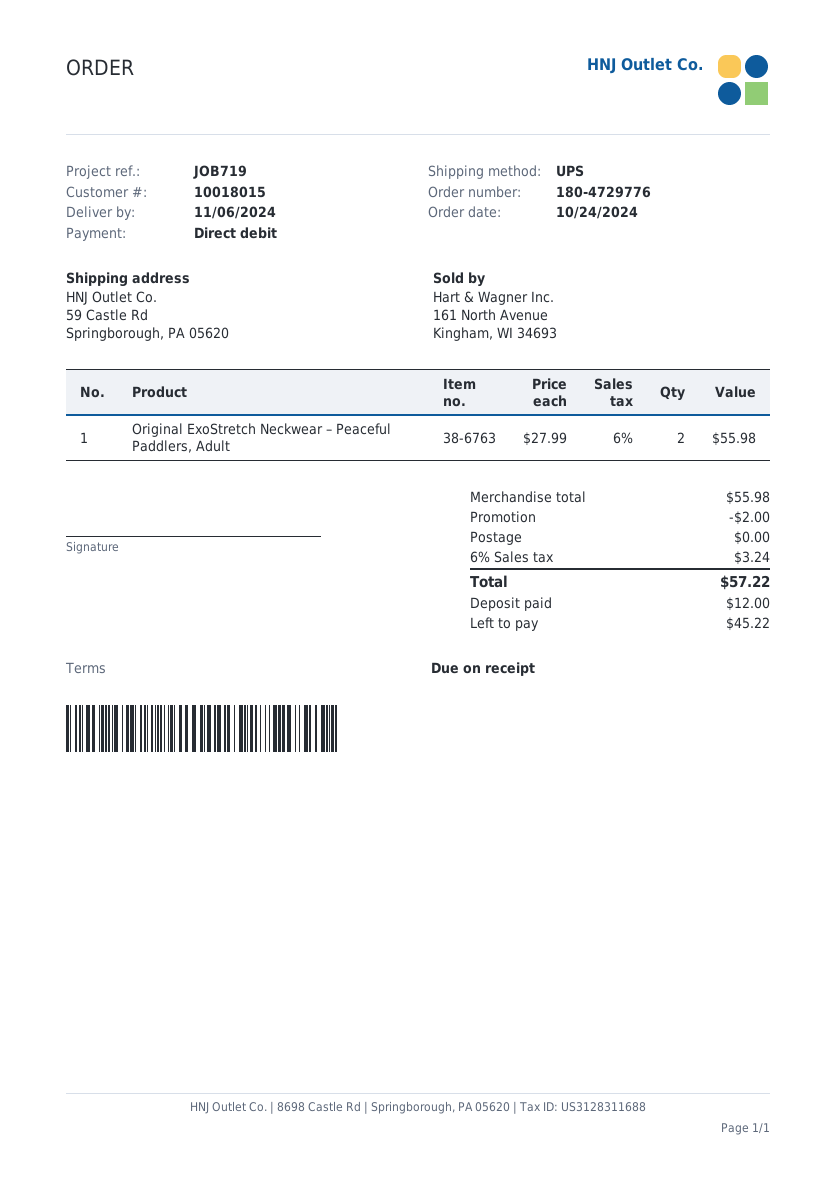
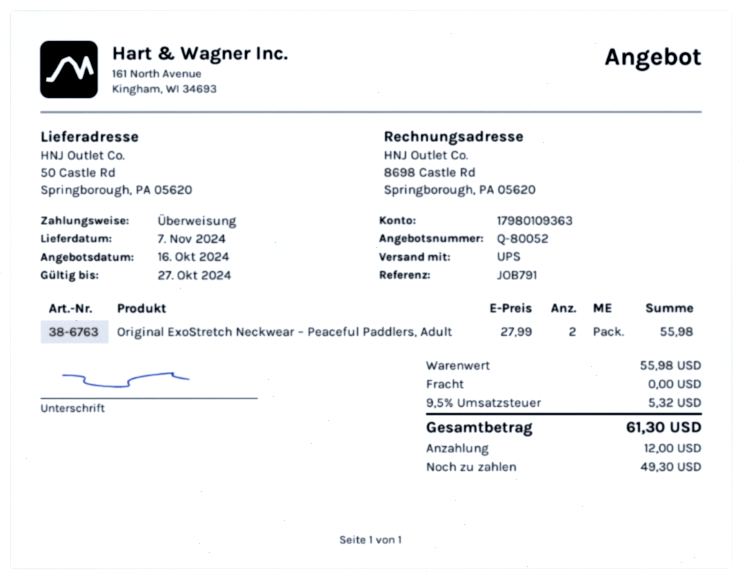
delivery date: 2024-11-06 -> 2024-11-07
reference: JOB719 -> JOB791
payment method: direct debit -> bank transfer
ship to: 59 Castle Rd, Springborough, PA 05620 -> 50 Castle Rd, Springborough, PA 05620
discount: 2.00 -> none
tax: 6% = 3.24 -> 9.5% = 5.32
total: 57.22 -> 61.30
balance: 45.22 -> 49.30

